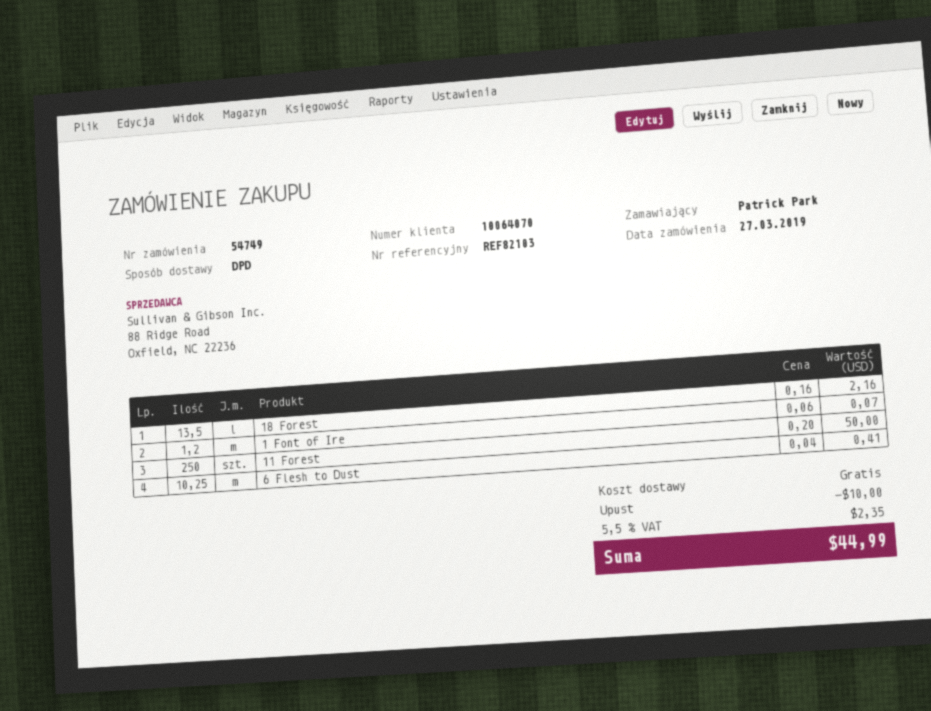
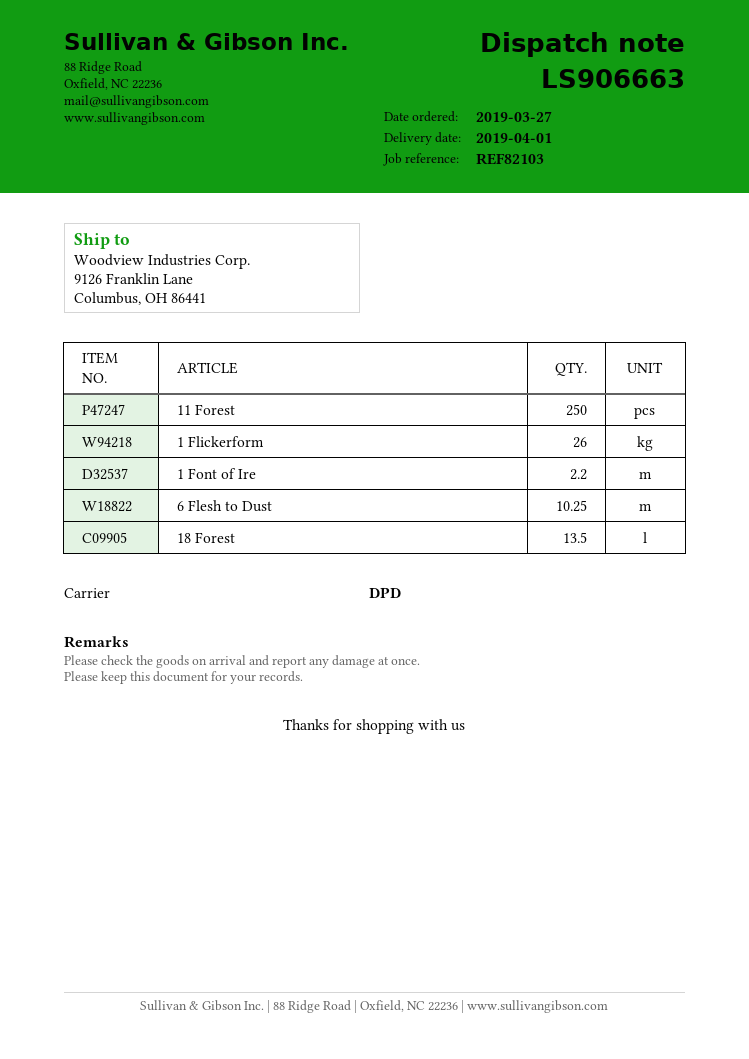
1 Font of Ire: 1.2 -> 2.2
1 Flickerform: none -> 26

